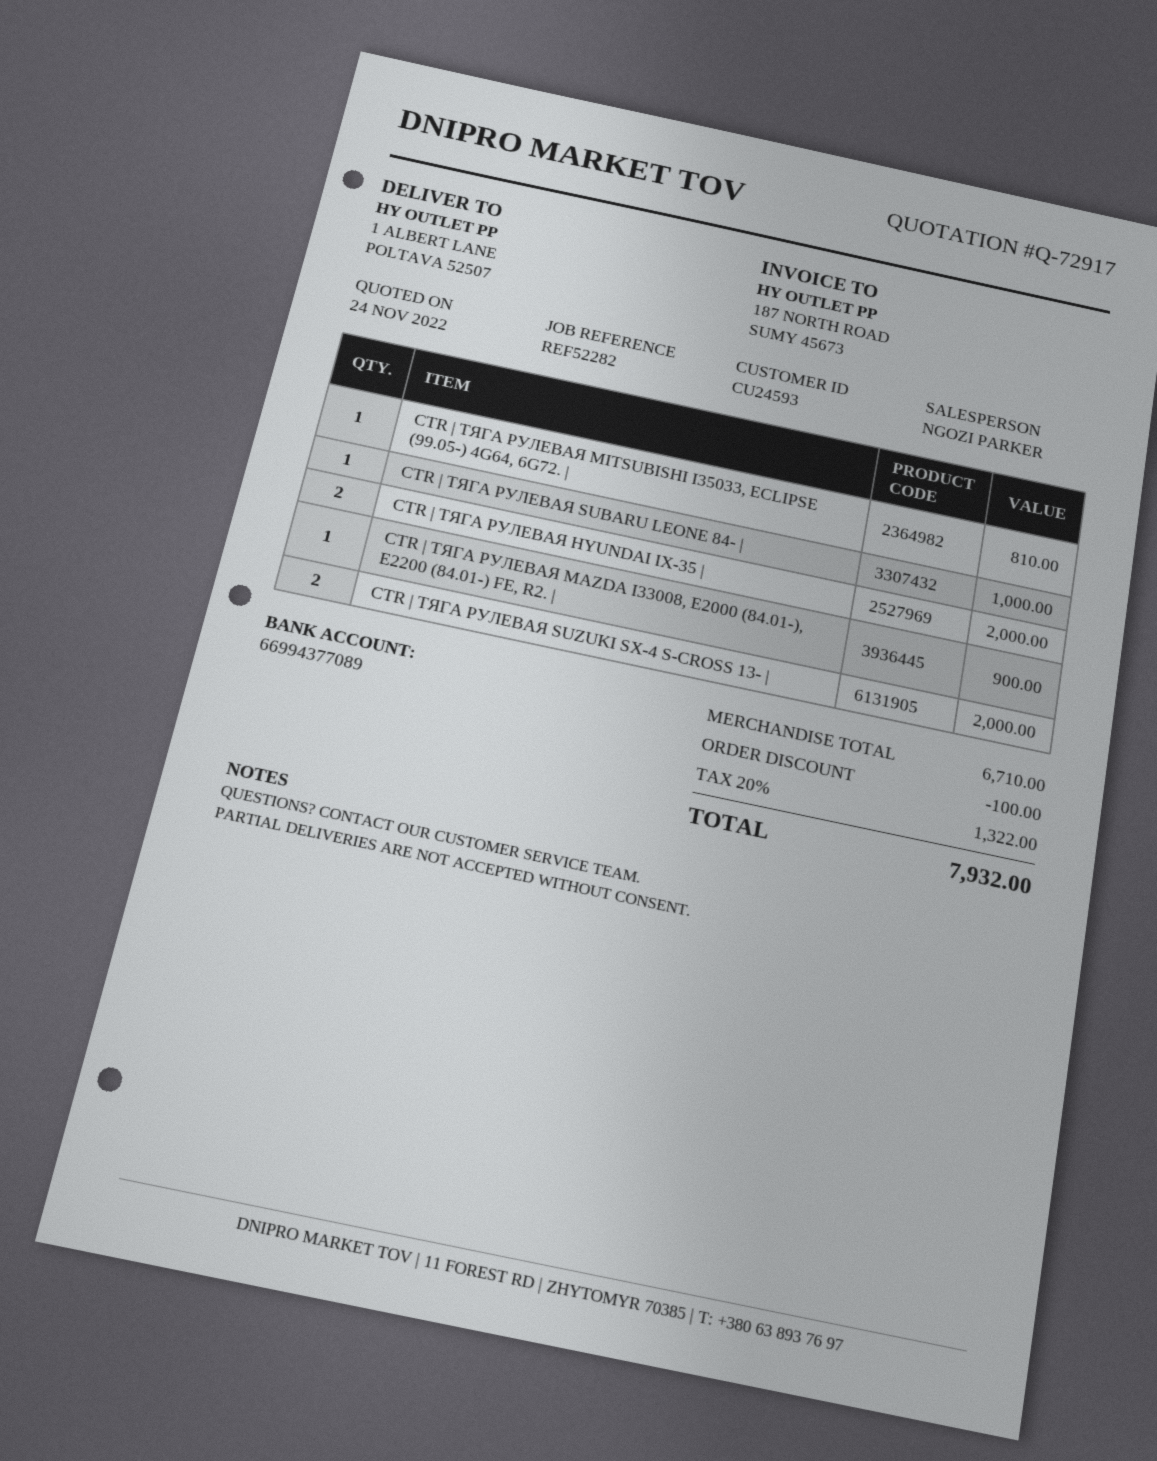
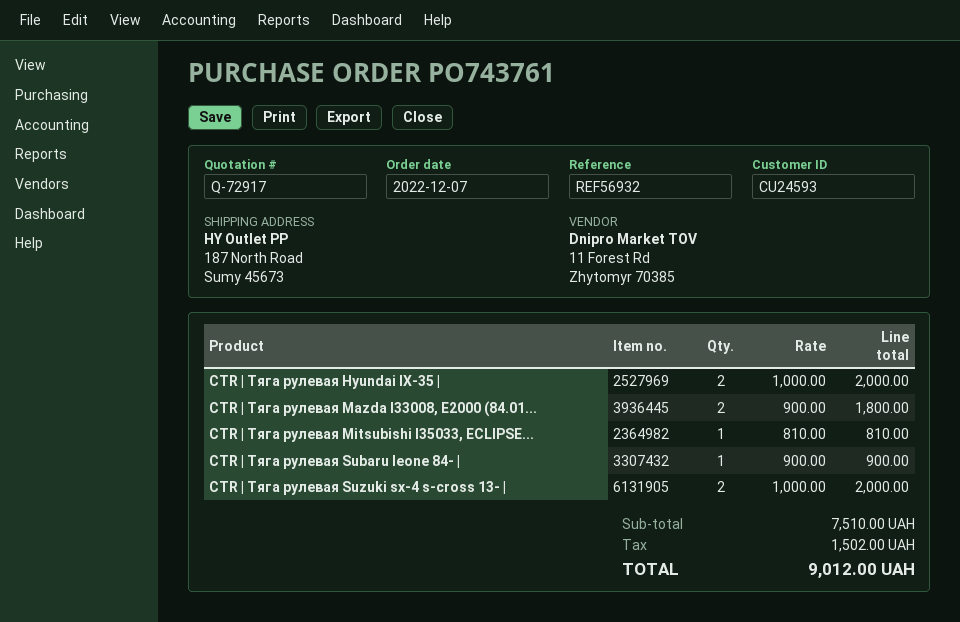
reference: REF52282 -> REF56932
ship to: 1 ALBERT LANE, POLTAVA 52507 -> 187 North Road, Sumy 45673
CTR | ТЯГА РУЛЕВАЯ SUBARU LEONE 84- |: 1 for 1000.00 -> 1 for 900.00
CTR | ТЯГА РУЛЕВАЯ MAZDA I33008, E2000 (84.01-), E2200 (84.01-) FE, R2. |: 1 for 900.00 -> 2 for 1800.00
subtotal: 6710.00 -> 7510.00
discount: 100.00 -> none
tax: 1322.00 -> 1502.00
total: 7932.00 -> 9012.00

